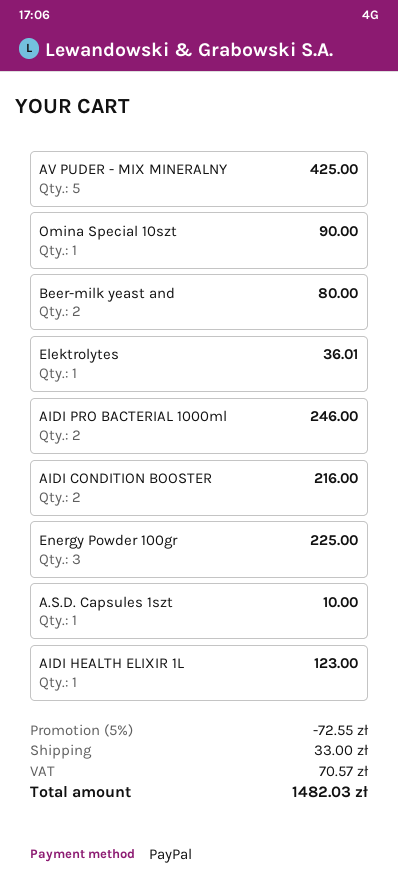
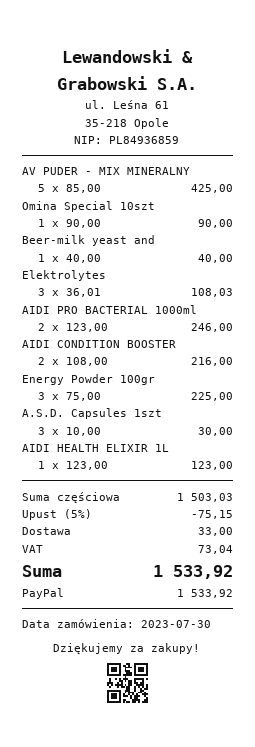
Beer-milk yeast and: 2 for 80.00 -> 1 for 40.00
Elektrolytes: 1 for 36.01 -> 3 for 108.03
A.S.D. Capsules 1szt: 1 for 10.00 -> 3 for 30.00
discount: 5% = 72.55 -> 5% = 75.15
tax: 70.57 -> 73.04
total: 1482.03 -> 1533.92

